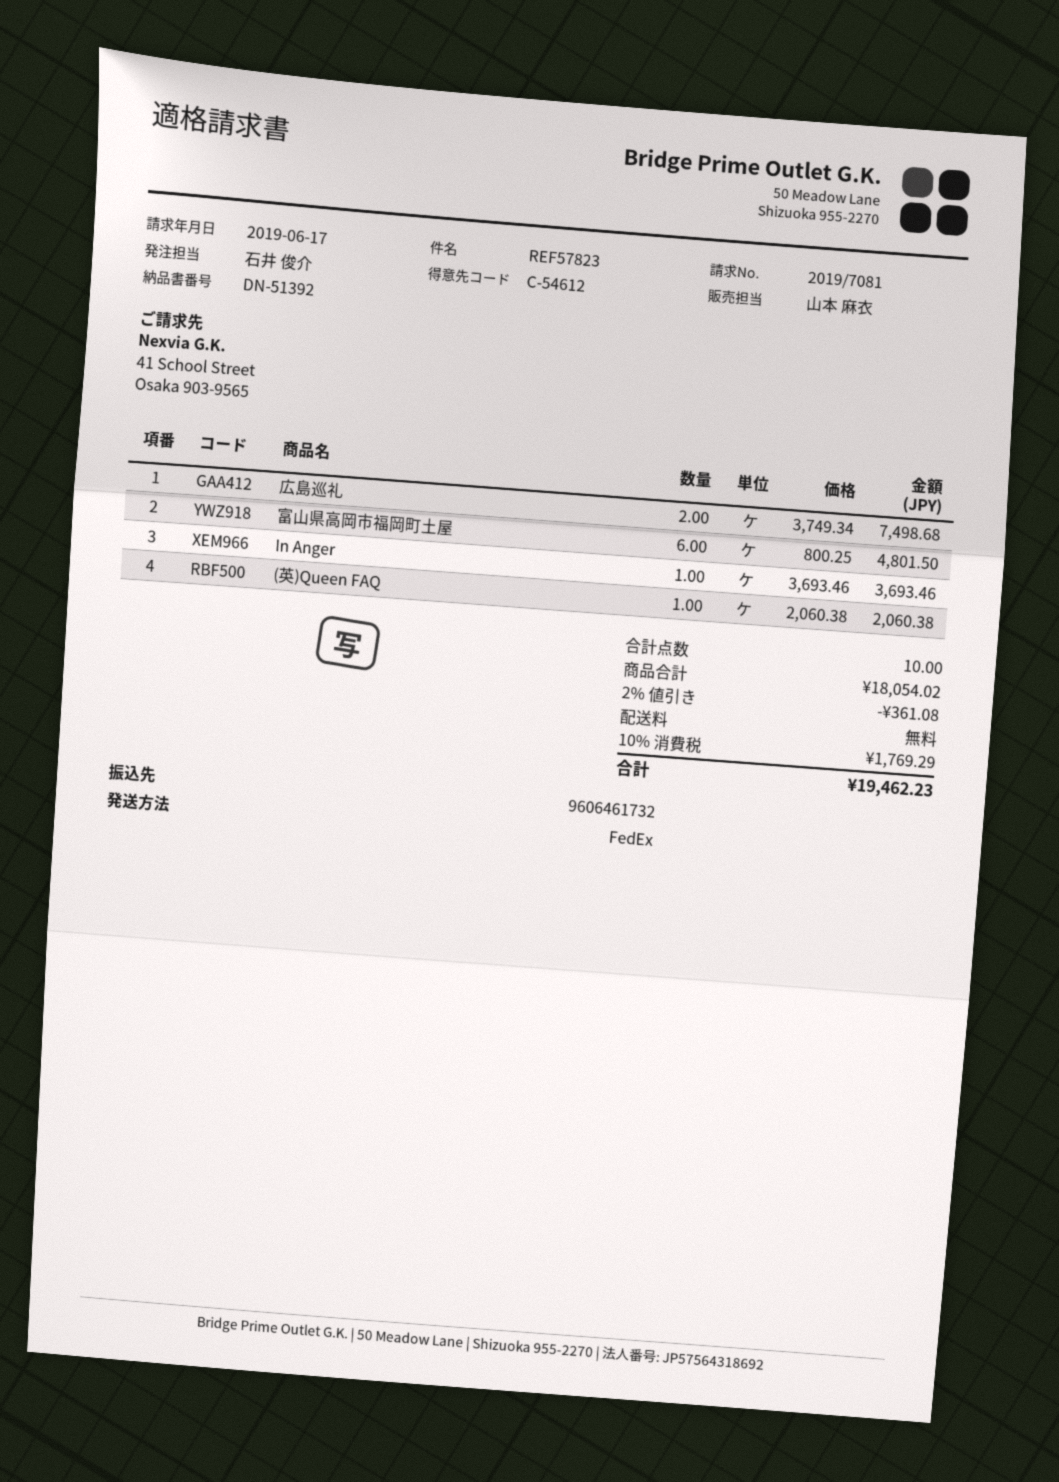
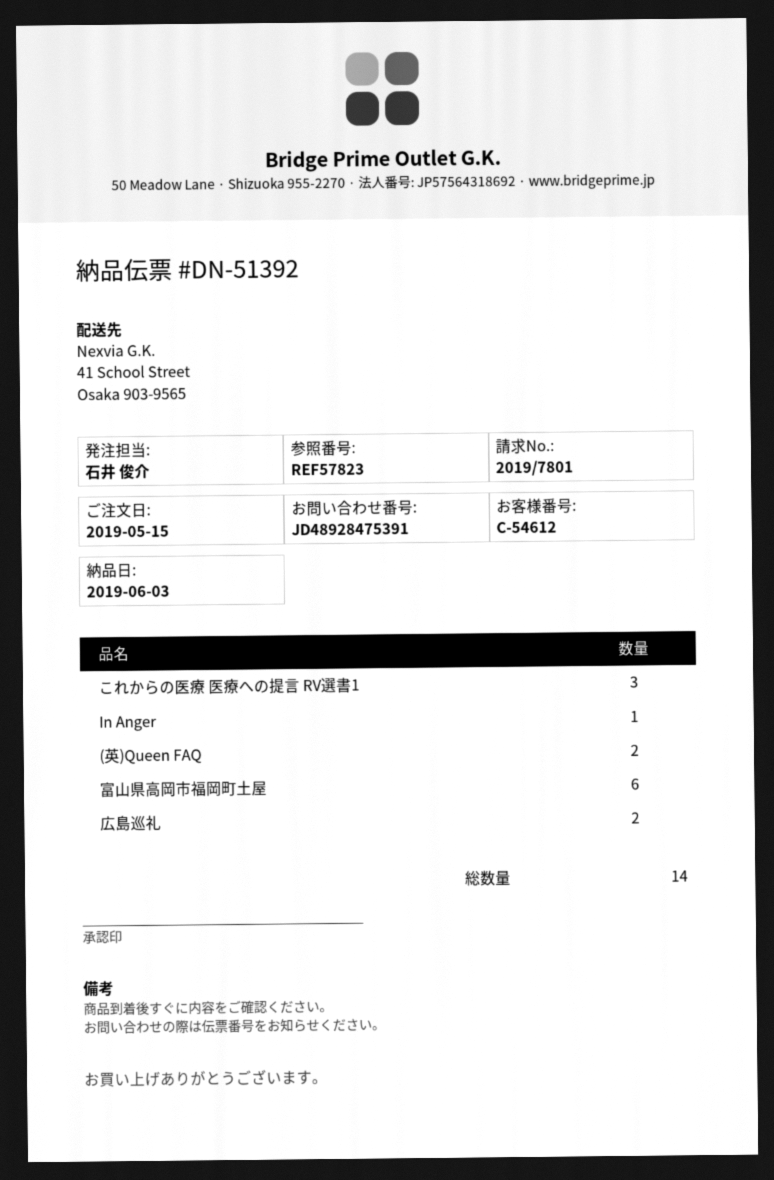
invoice number: 2019/7081 -> 2019/7801
(英)Queen FAQ: 1 -> 2
これからの医療 医療への提言 RV選書1: none -> 3
total quantity: 10 -> 14

